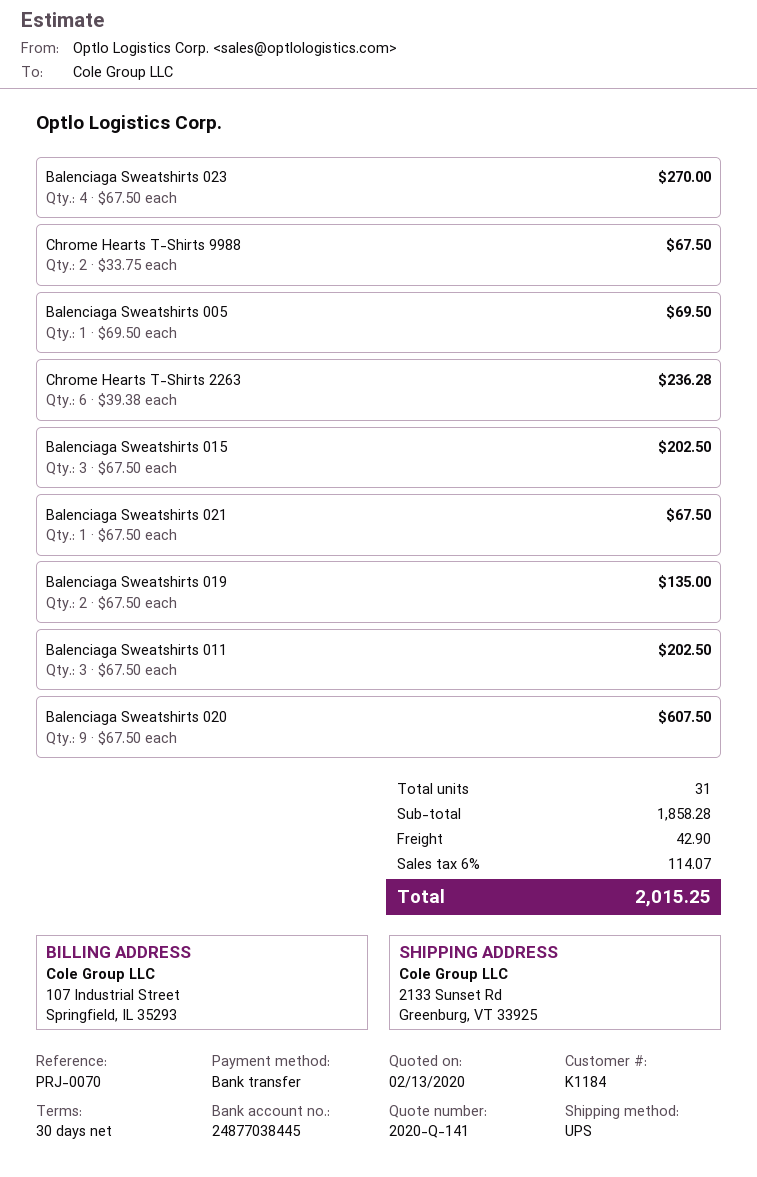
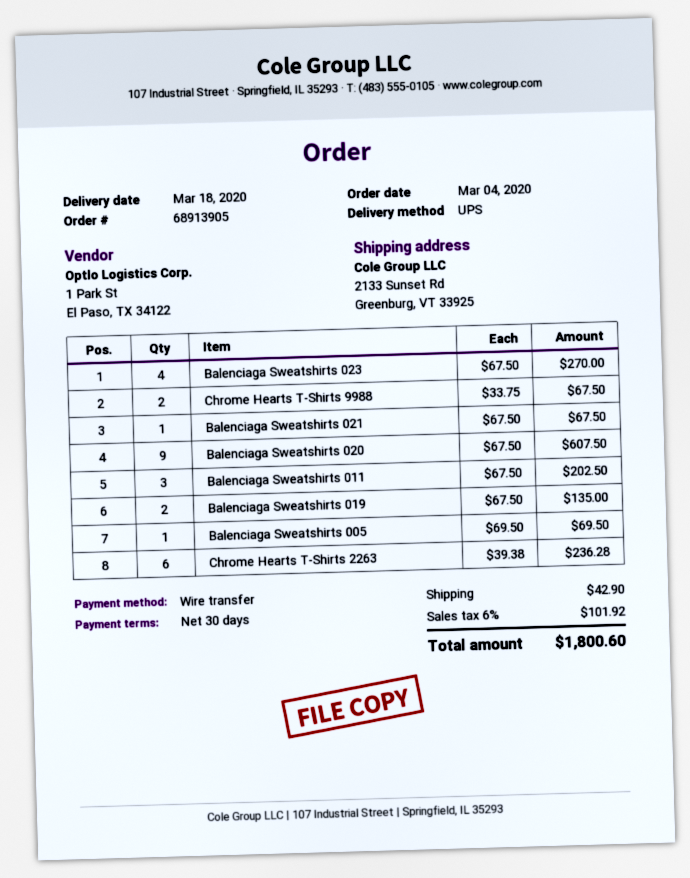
Balenciaga Sweatshirts 015: 3 x 67.50 = 202.50 -> none
tax: 6% = 114.07 -> 6% = 101.92
total: 2015.25 -> 1800.60

